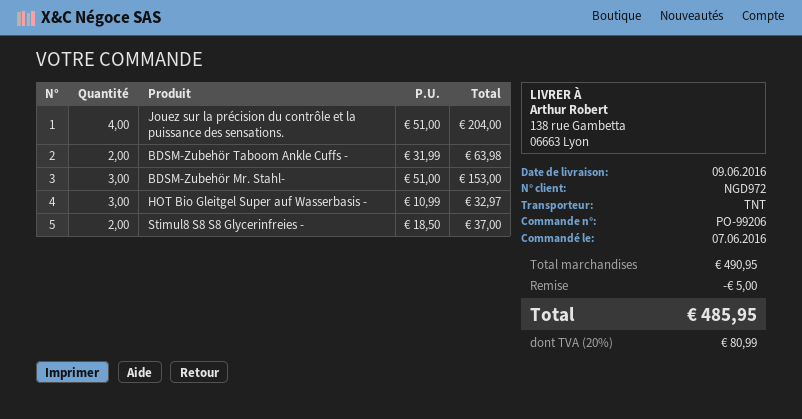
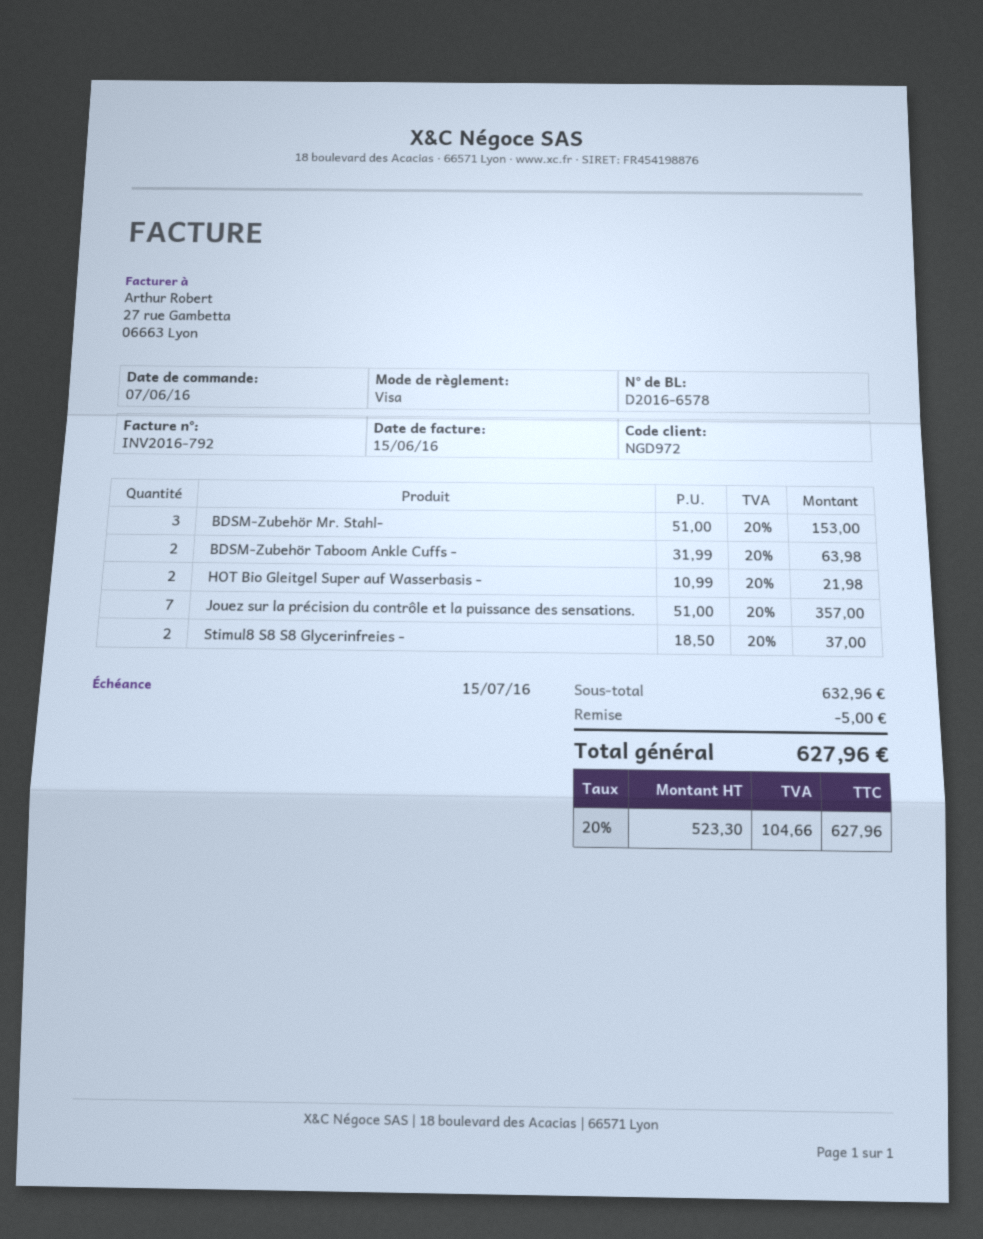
Jouez sur la précision du contrôle et la puissance des sensations.: 4 x 51.00 = 204.00 -> 7 x 51.00 = 357.00
HOT Bio Gleitgel Super auf Wasserbasis -: 3 x 10.99 = 32.97 -> 2 x 10.99 = 21.98
subtotal: 490.95 -> 632.96
tax: 20% = 80.99 -> 20% = 104.66
total: 485.95 -> 627.96

